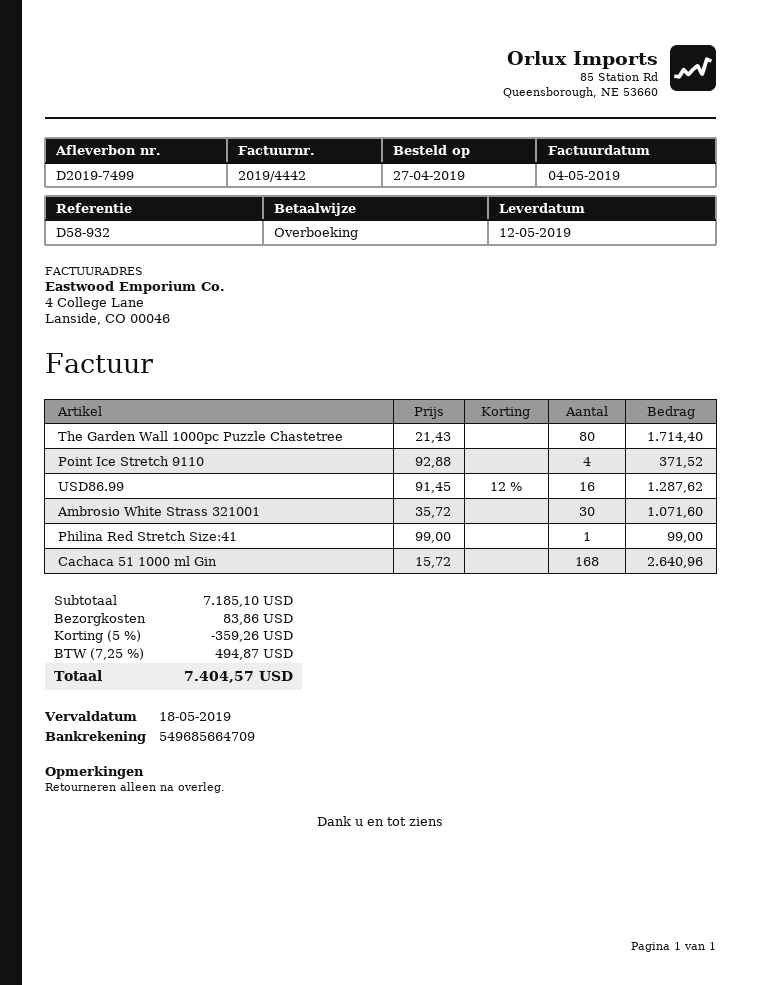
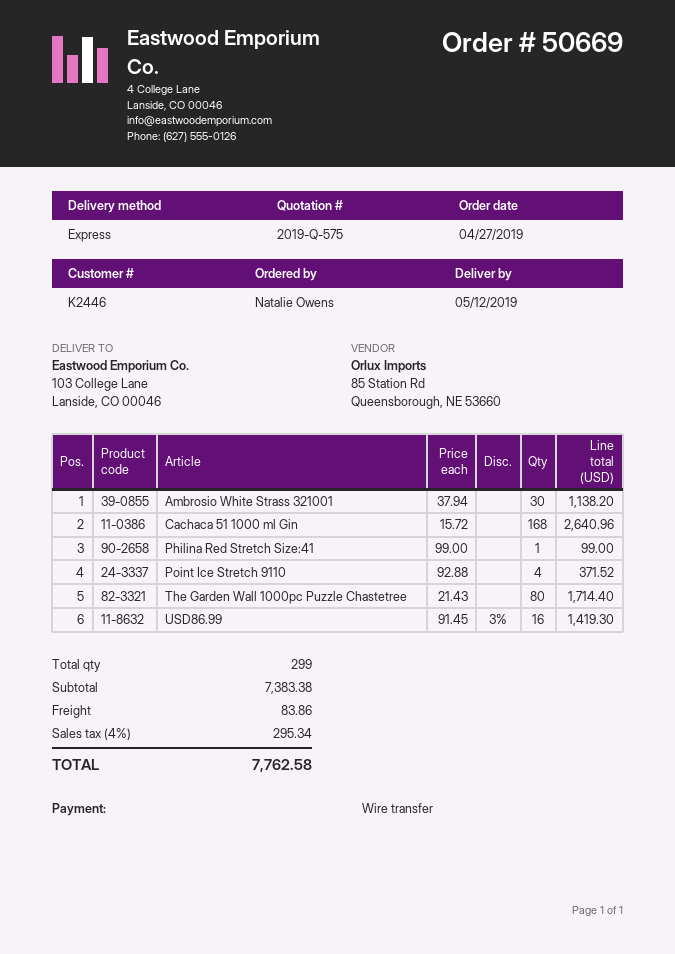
USD86.99: 16 x 91.45 - 12% = 1287.62 -> 16 x 91.45 - 3% = 1419.30
Ambrosio White Strass 321001: 30 x 35.72 = 1071.60 -> 30 x 37.94 = 1138.20
subtotal: 7185.10 -> 7383.38
discount: 5% = 359.26 -> none
tax: 7.25% = 494.87 -> 4% = 295.34
total: 7404.57 -> 7762.58

